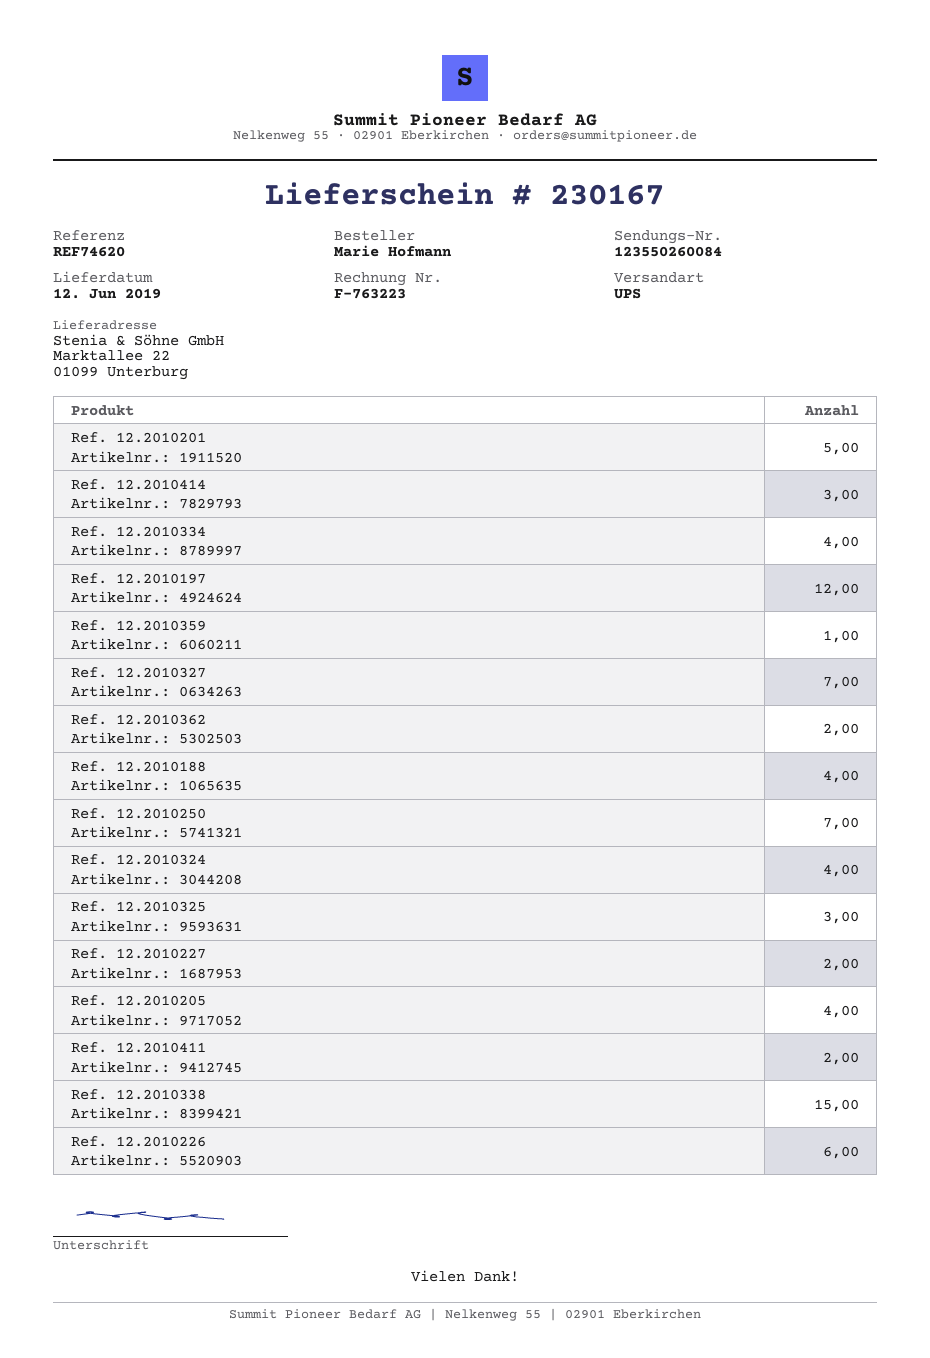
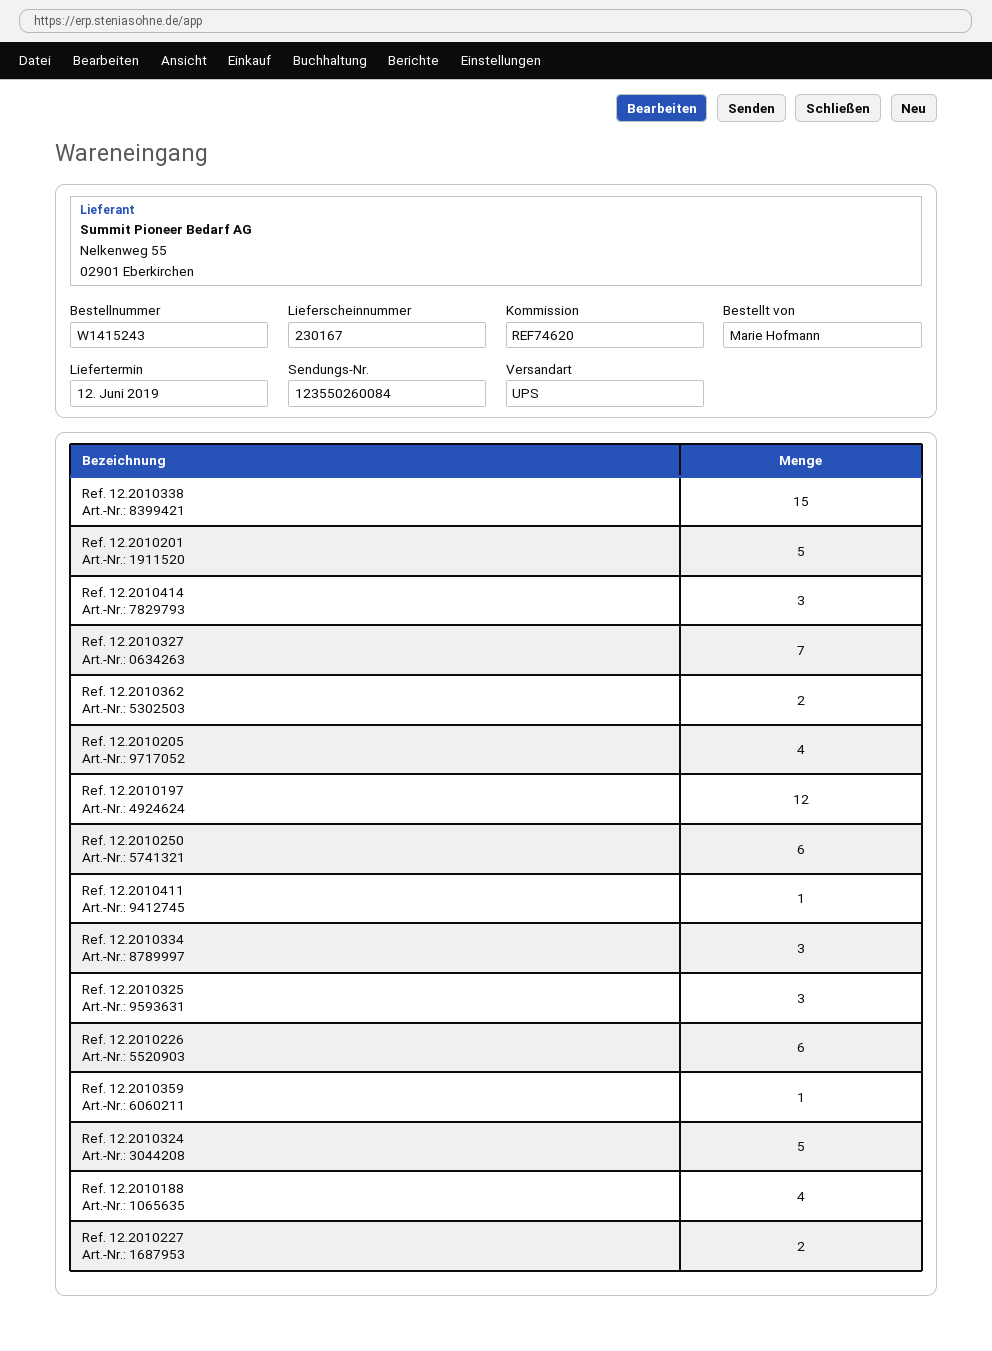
Ref. 12.2010334: 4 -> 3
Ref. 12.2010250: 7 -> 6
Ref. 12.2010324: 4 -> 5
Ref. 12.2010411: 2 -> 1

